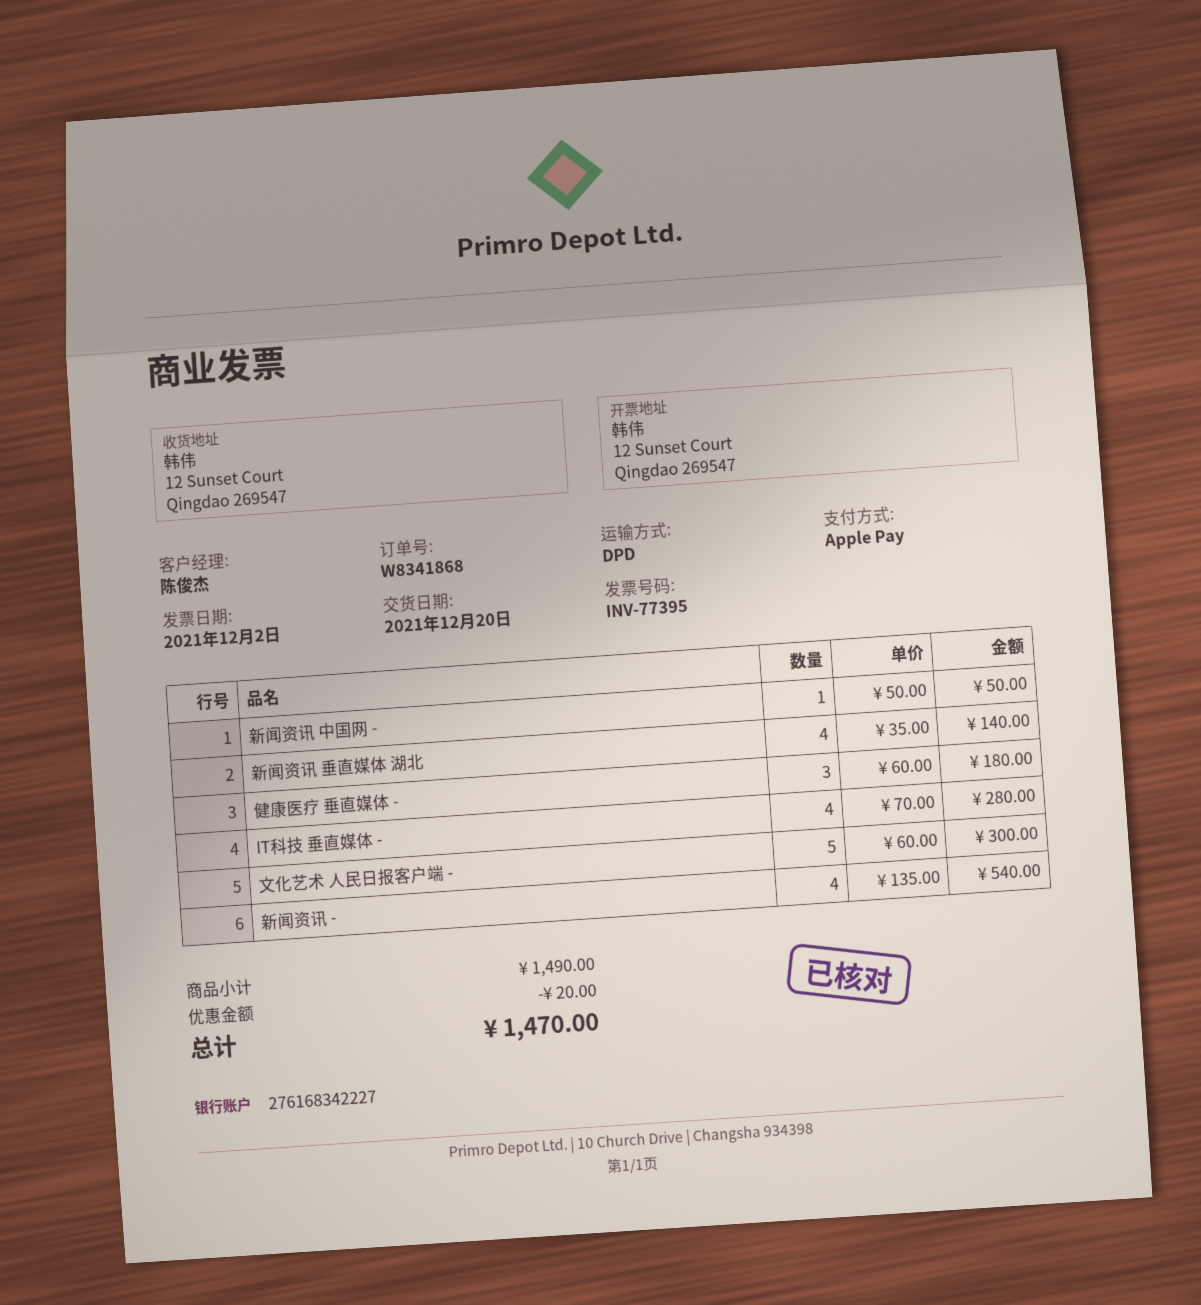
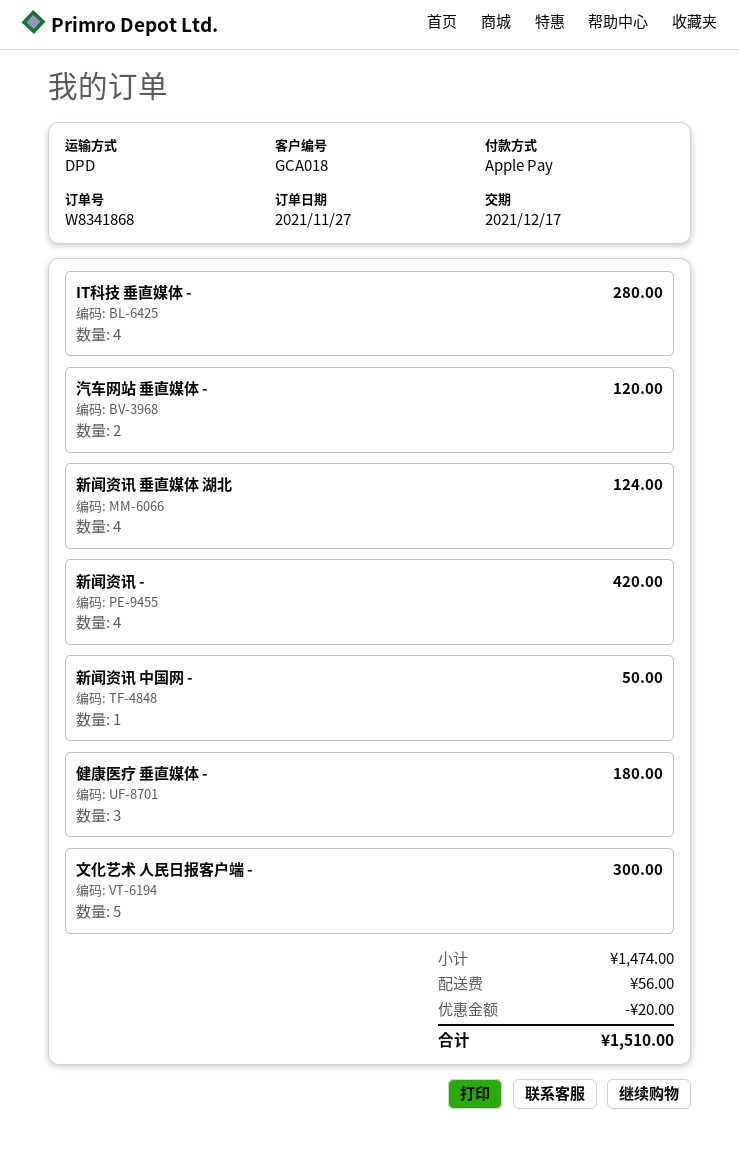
delivery date: 2021-12-20 -> 2021-12-17
新闻资讯 垂直媒体 湖北: 4 for 140.00 -> 4 for 124.00
新闻资讯 -: 4 for 540.00 -> 4 for 420.00
汽车网站 垂直媒体 -: none -> 2 for 120.00
subtotal: 1490.00 -> 1474.00
shipping: none -> 56.00
total: 1470.00 -> 1510.00

